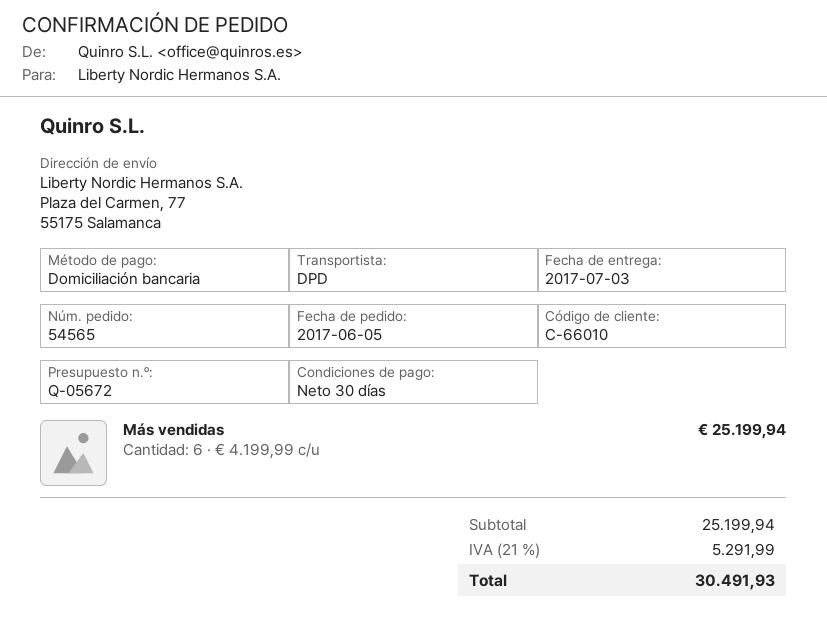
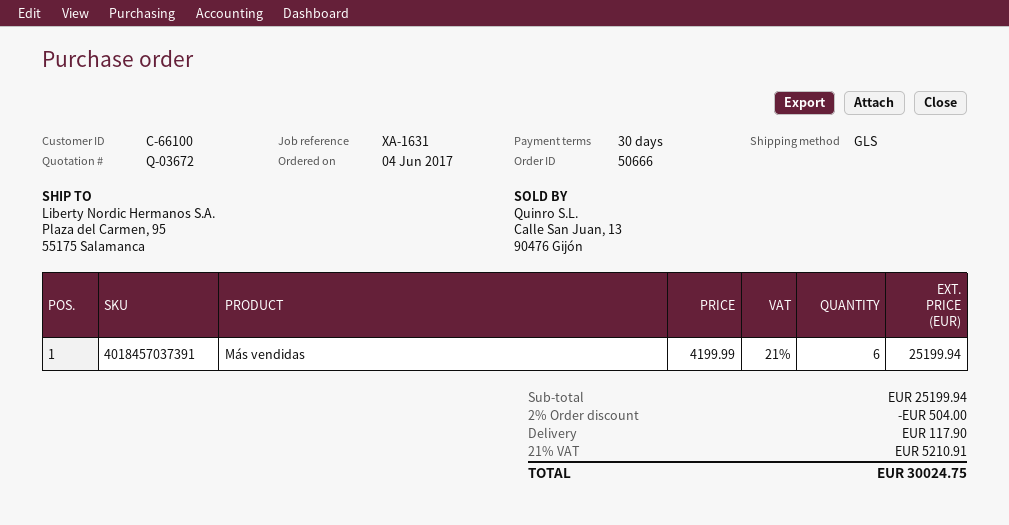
quote number: Q-05672 -> Q-03672
order number: 54565 -> 50666
order date: 2017-06-05 -> 2017-06-04
customer number: C-66010 -> C-66100
shipping method: DPD -> GLS
ship to: Plaza del Carmen, 77, 55175 Salamanca -> Plaza del Carmen, 95, 55175 Salamanca
discount: none -> 2% = 504.00
shipping: none -> 117.90
tax: 21% = 5291.99 -> 21% = 5210.91
total: 30491.93 -> 30024.75

